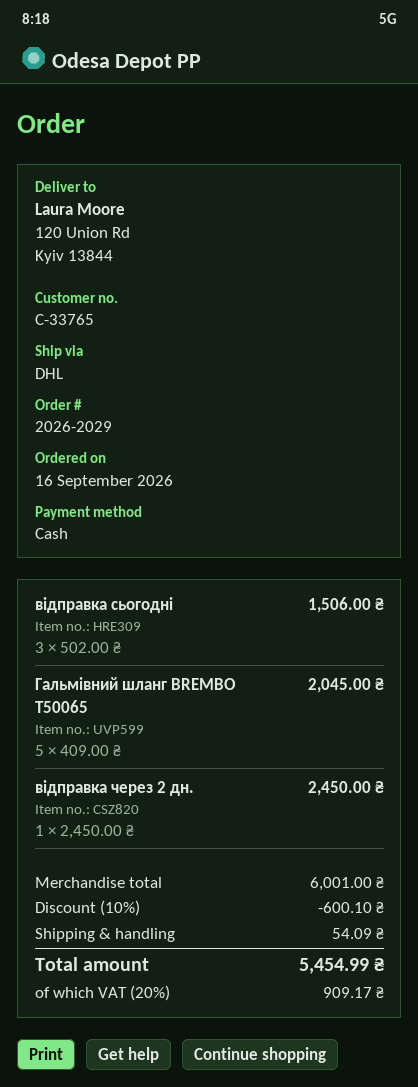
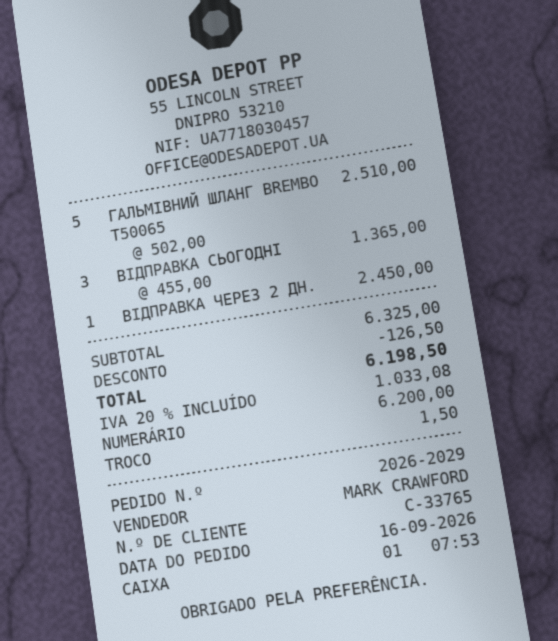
відправка сьогодні: 3 x 502.00 = 1506.00 -> 3 x 455.00 = 1365.00
Гальмівний шланг BREMBO T50065: 5 x 409.00 = 2045.00 -> 5 x 502.00 = 2510.00
subtotal: 6001.00 -> 6325.00
discount: 600.10 -> 126.50
shipping: 54.09 -> none
tax: 20% = 909.17 -> 20% = 1033.08
total: 5454.99 -> 6198.50

